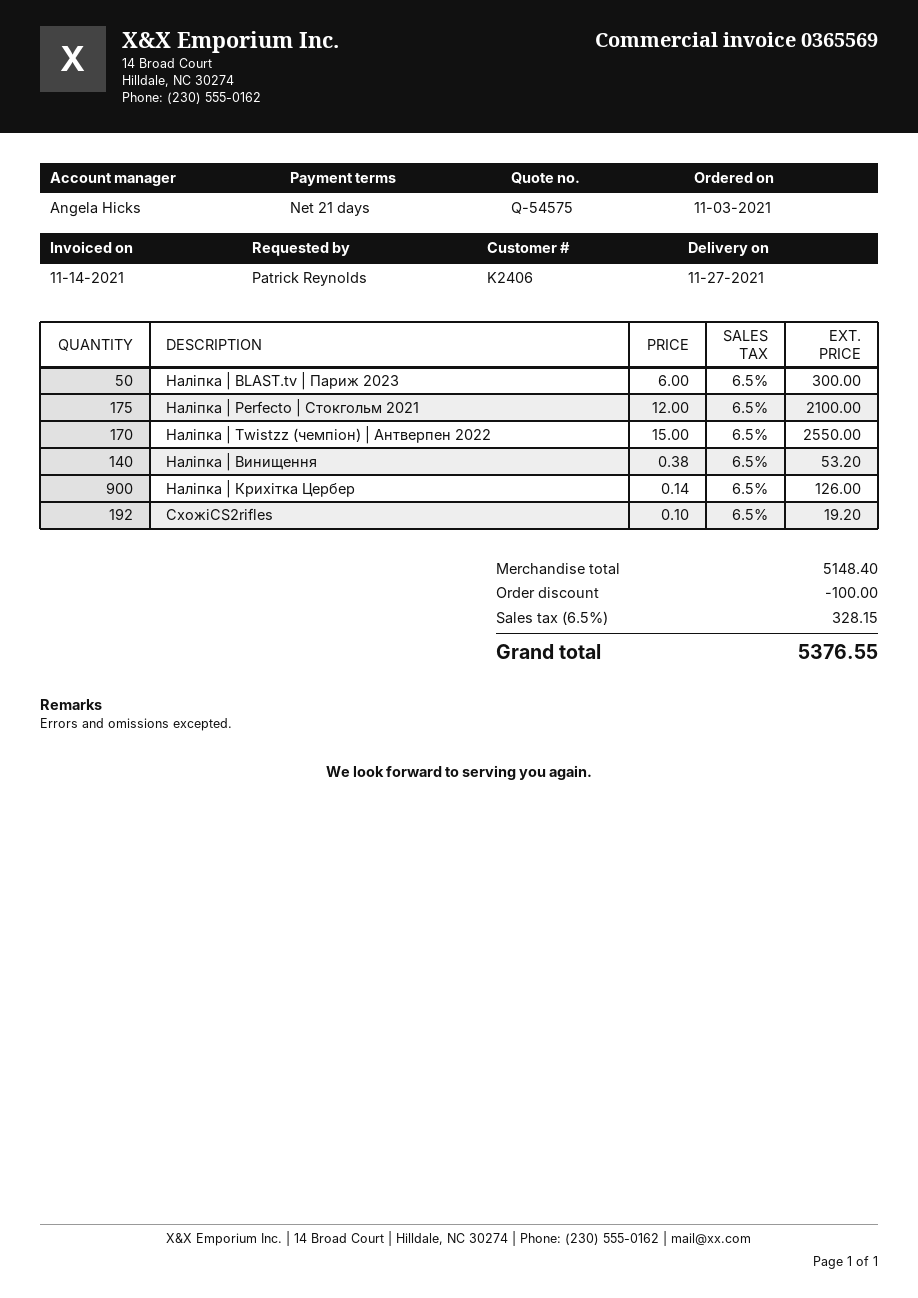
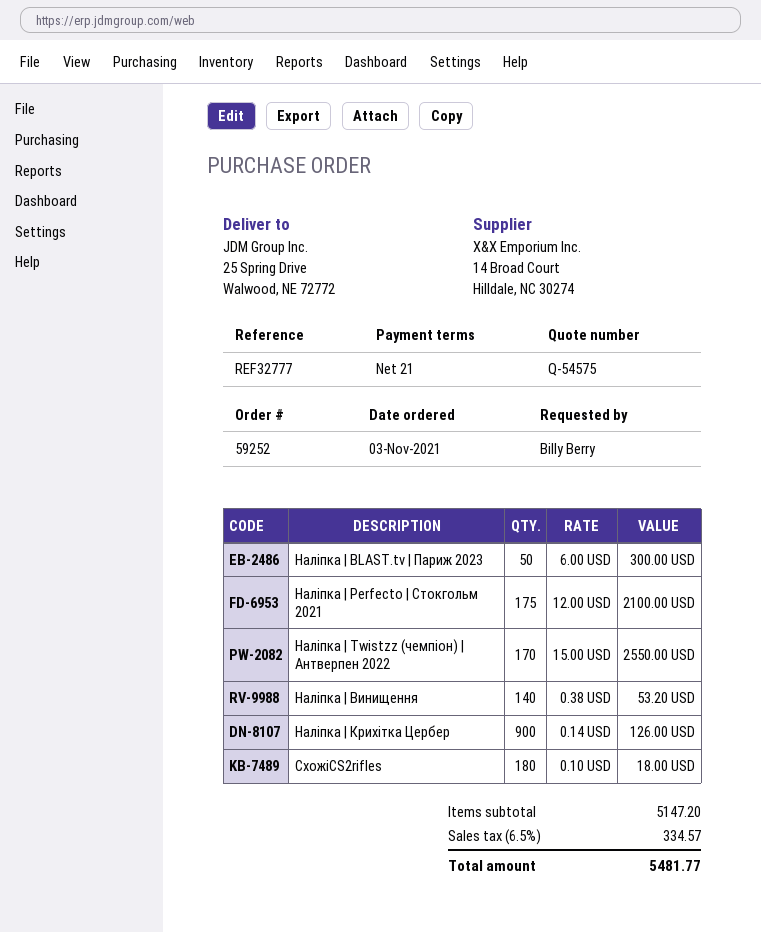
ordered by: Patrick Reynolds -> Billy Berry
СхожіCS2rifles: 192 x 0.10 = 19.20 -> 180 x 0.10 = 18.00
subtotal: 5148.40 -> 5147.20
discount: 100.00 -> none
tax: 6.5% = 328.15 -> 6.5% = 334.57
total: 5376.55 -> 5481.77

